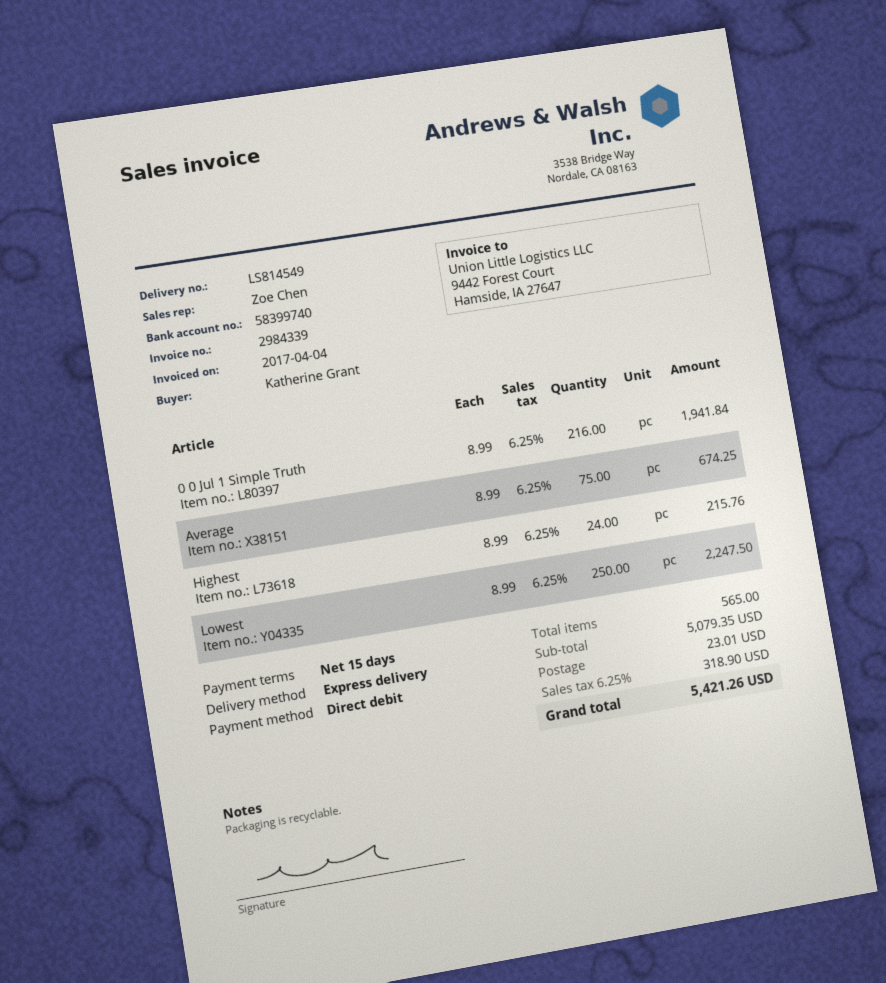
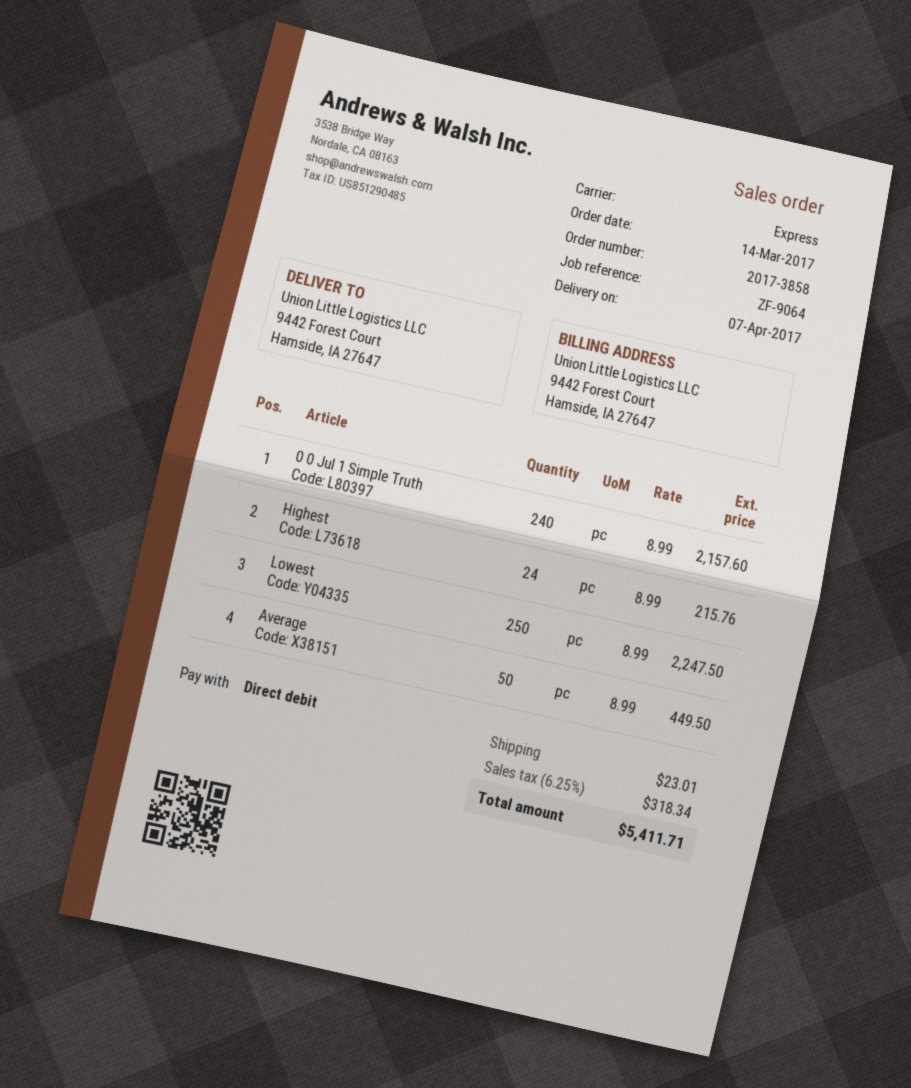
0 0 Jul 1 Simple Truth: 216 x 8.99 = 1941.84 -> 240 x 8.99 = 2157.60
Average: 75 x 8.99 = 674.25 -> 50 x 8.99 = 449.50
tax: 6.25% = 318.90 -> 6.25% = 318.34
total: 5421.26 -> 5411.71

